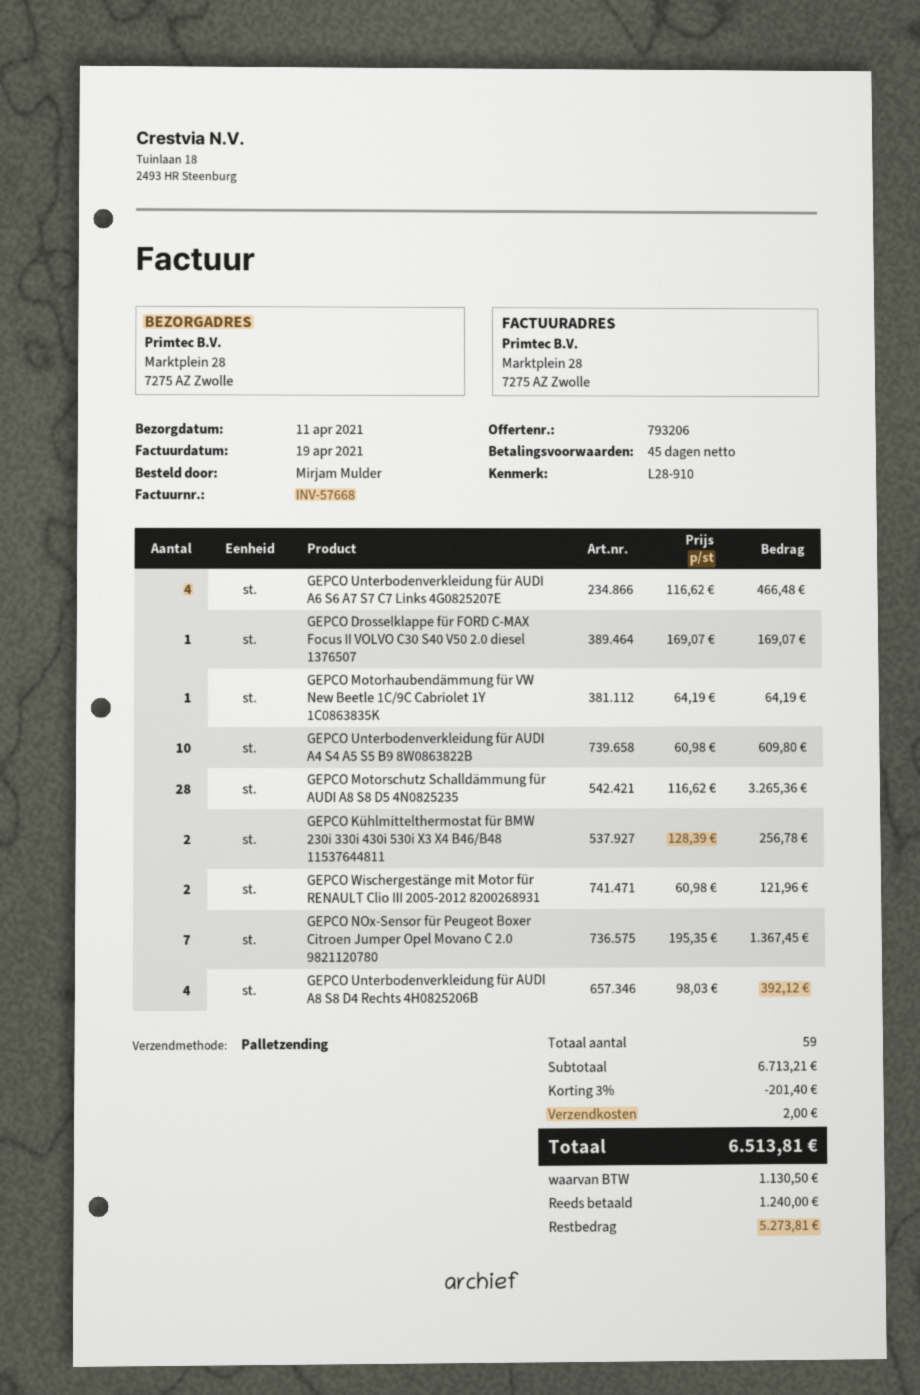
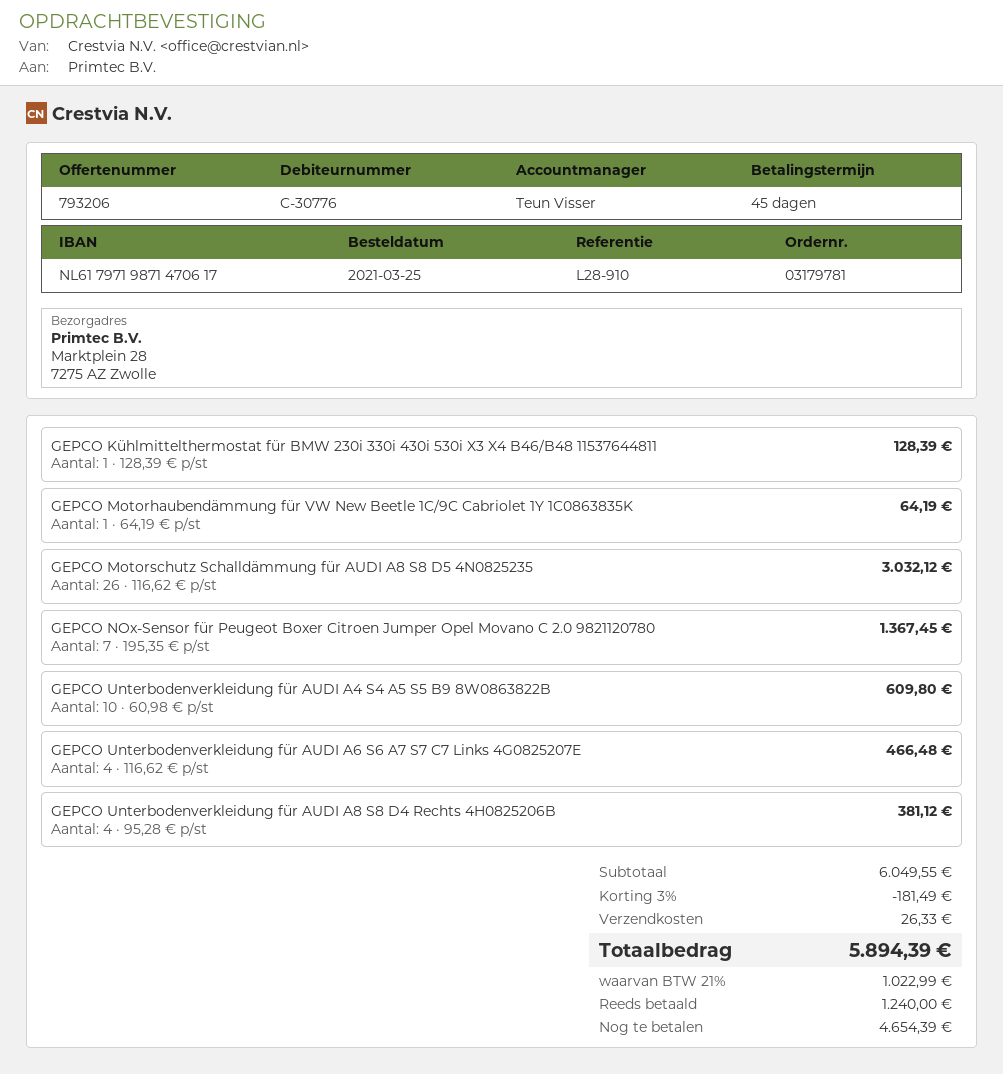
GEPCO Drosselklappe für FORD C-MAX Focus II VOLVO C30 S40 V50 2.0 diesel 1376507: 1 x 169.07 = 169.07 -> none
GEPCO Motorschutz Schalldämmung für AUDI A8 S8 D5 4N0825235: 28 x 116.62 = 3265.36 -> 26 x 116.62 = 3032.12
GEPCO Kühlmittelthermostat für BMW 230i 330i 430i 530i X3 X4 B46/B48 11537644811: 2 x 128.39 = 256.78 -> 1 x 128.39 = 128.39
GEPCO Wischergestänge mit Motor für RENAULT Clio III 2005-2012 8200268931: 2 x 60.98 = 121.96 -> none
GEPCO Unterbodenverkleidung für AUDI A8 S8 D4 Rechts 4H0825206B: 4 x 98.03 = 392.12 -> 4 x 95.28 = 381.12
subtotal: 6713.21 -> 6049.55
discount: 3% = 201.40 -> 3% = 181.49
shipping: 2.00 -> 26.33
tax: 1130.50 -> 1022.99
total: 6513.81 -> 5894.39
balance: 5273.81 -> 4654.39

